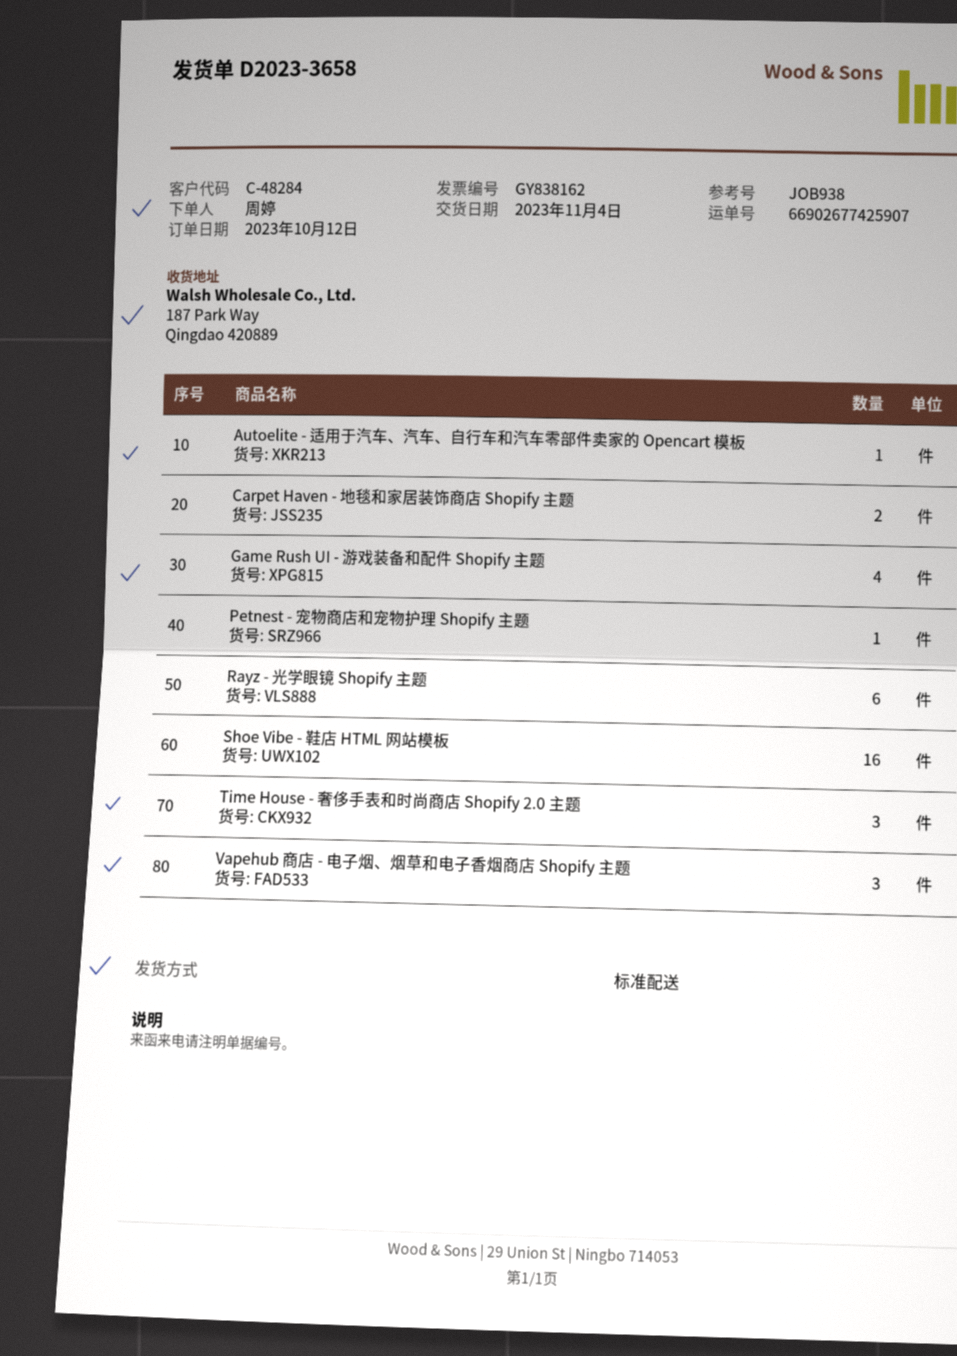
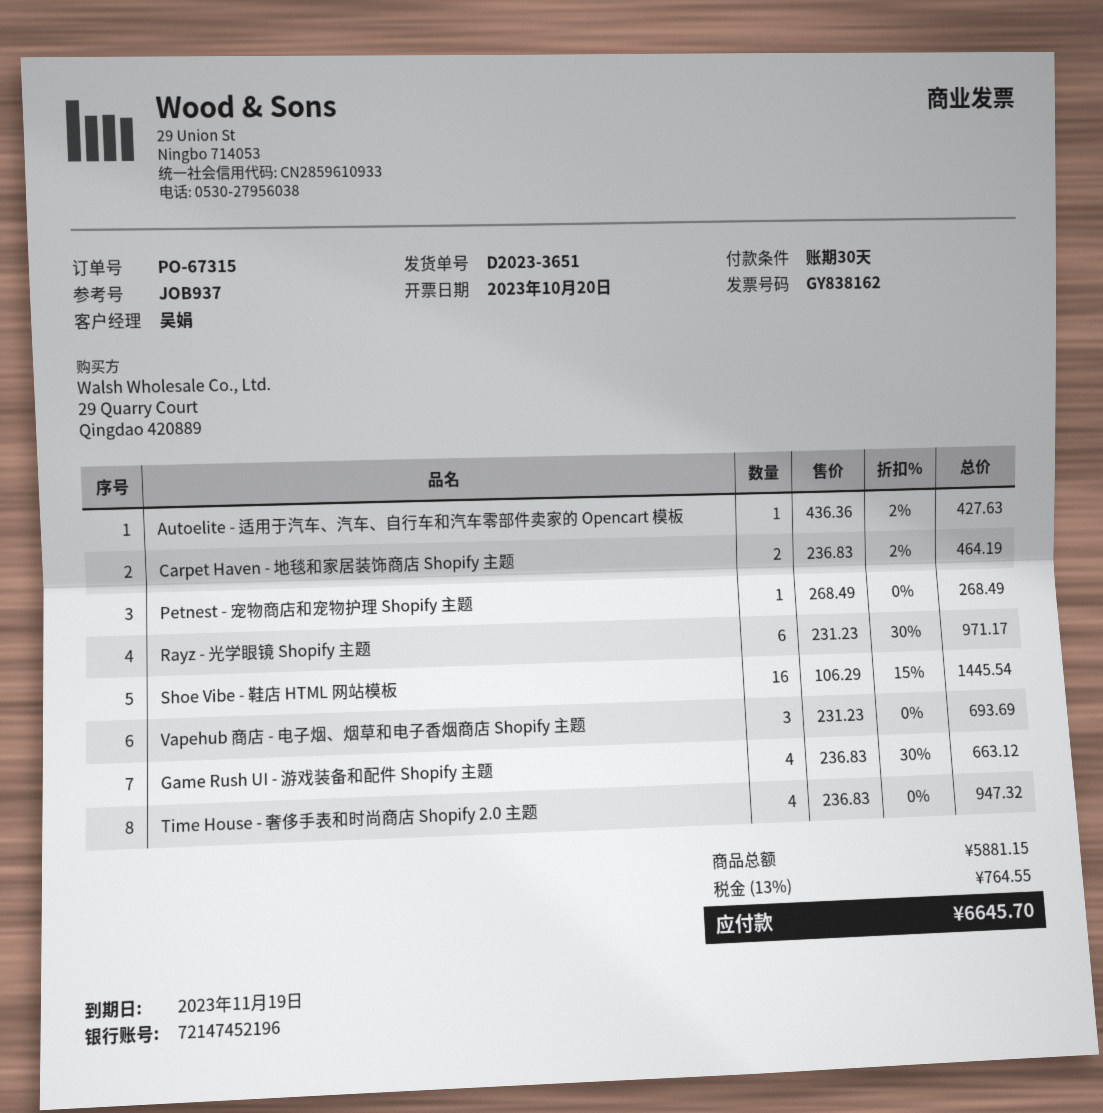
delivery note number: D2023-3658 -> D2023-3651
reference: JOB938 -> JOB937
Time House - 奢侈手表和时尚商店 Shopify 2.0 主题: 3 -> 4

